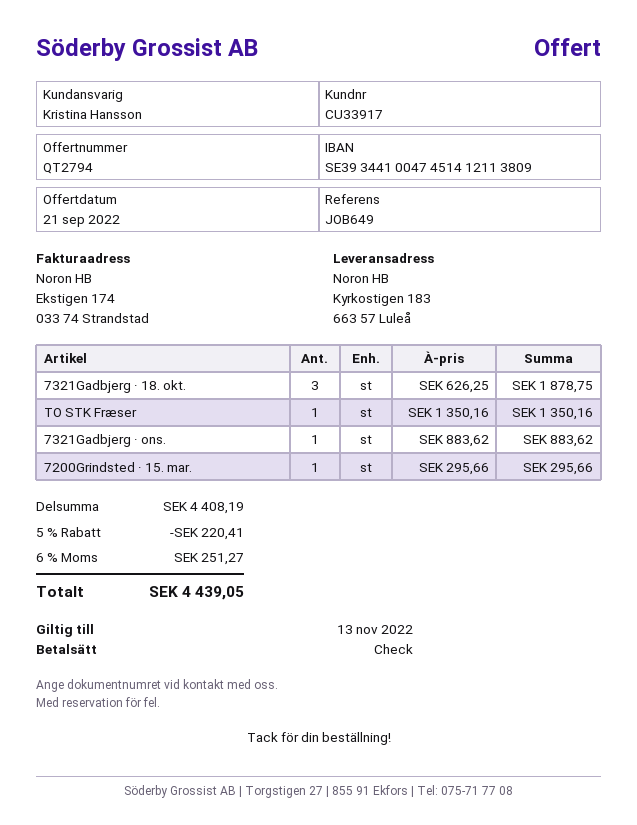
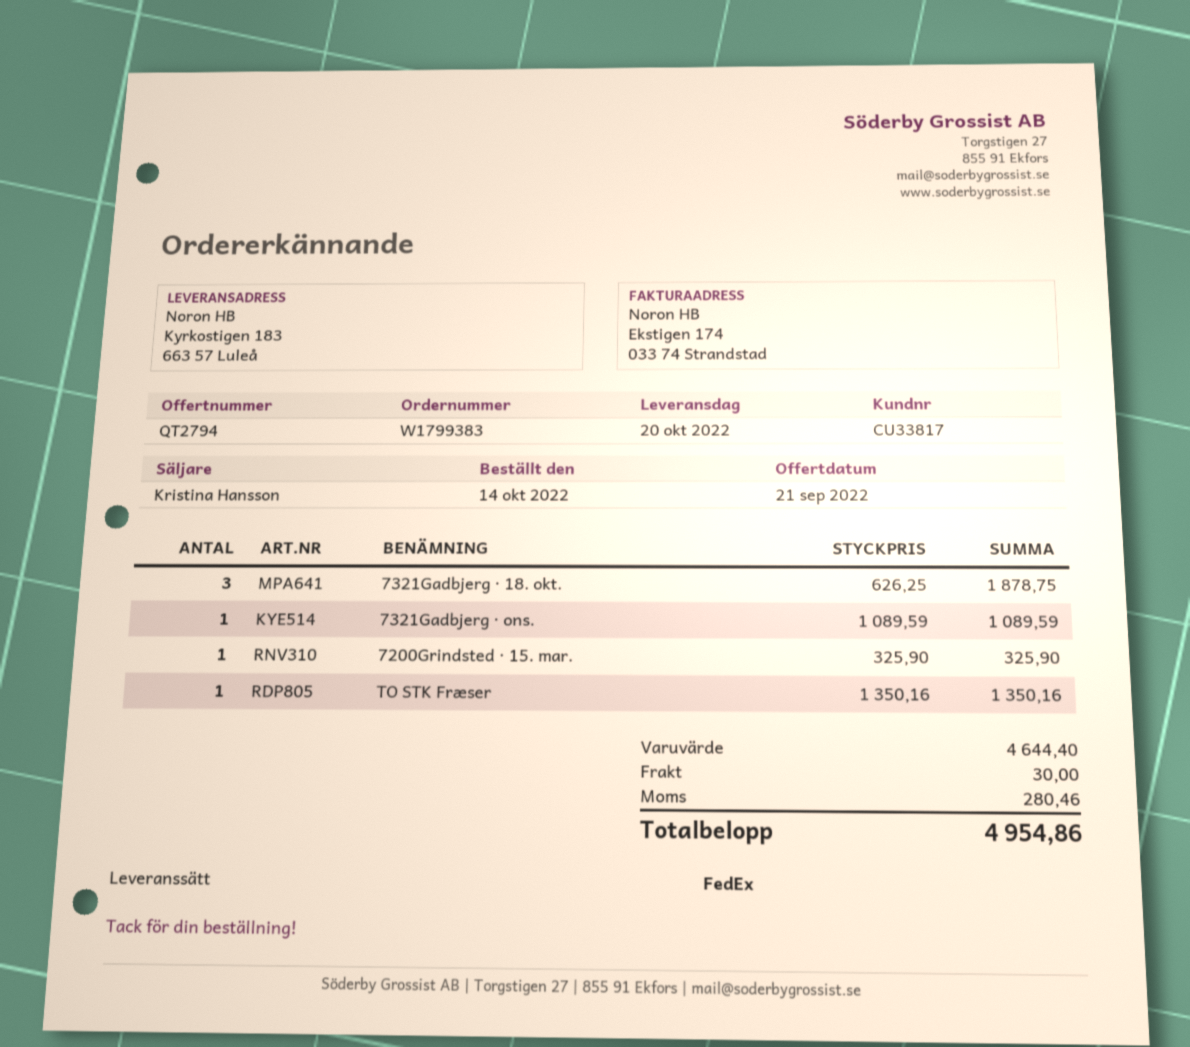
customer number: CU33917 -> CU33817
7321Gadbjerg · ons.: 1 x 883.62 = 883.62 -> 1 x 1089.59 = 1089.59
7200Grindsted · 15. mar.: 1 x 295.66 = 295.66 -> 1 x 325.90 = 325.90
subtotal: 4408.19 -> 4644.40
discount: 5% = 220.41 -> none
shipping: none -> 30.00
tax: 251.27 -> 280.46
total: 4439.05 -> 4954.86

